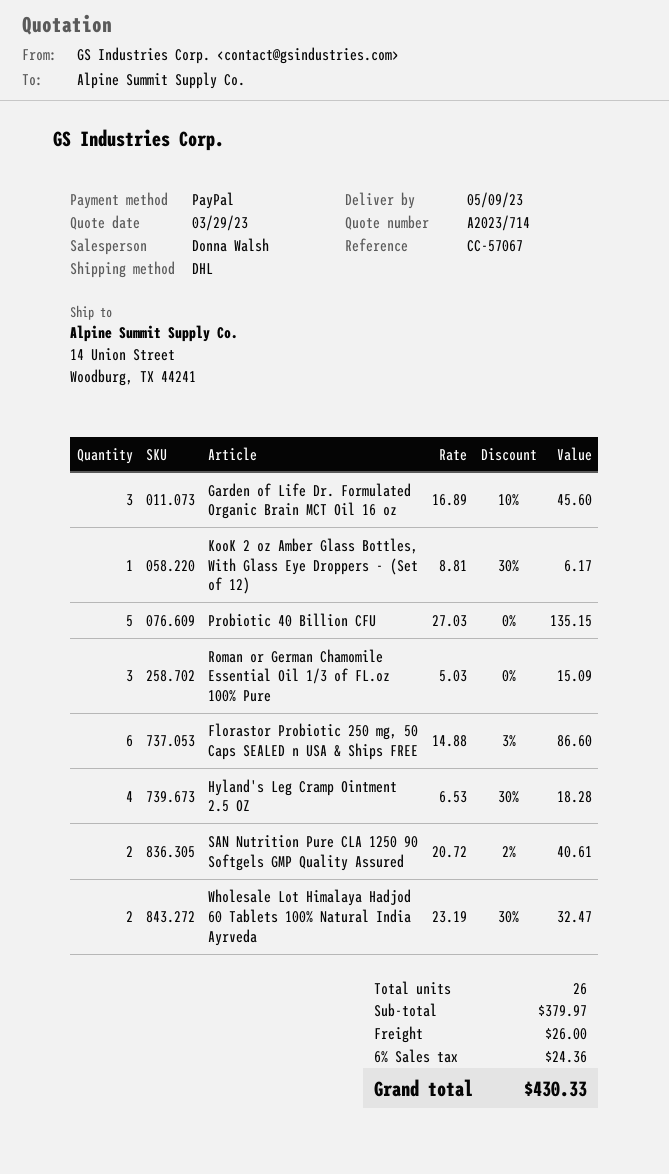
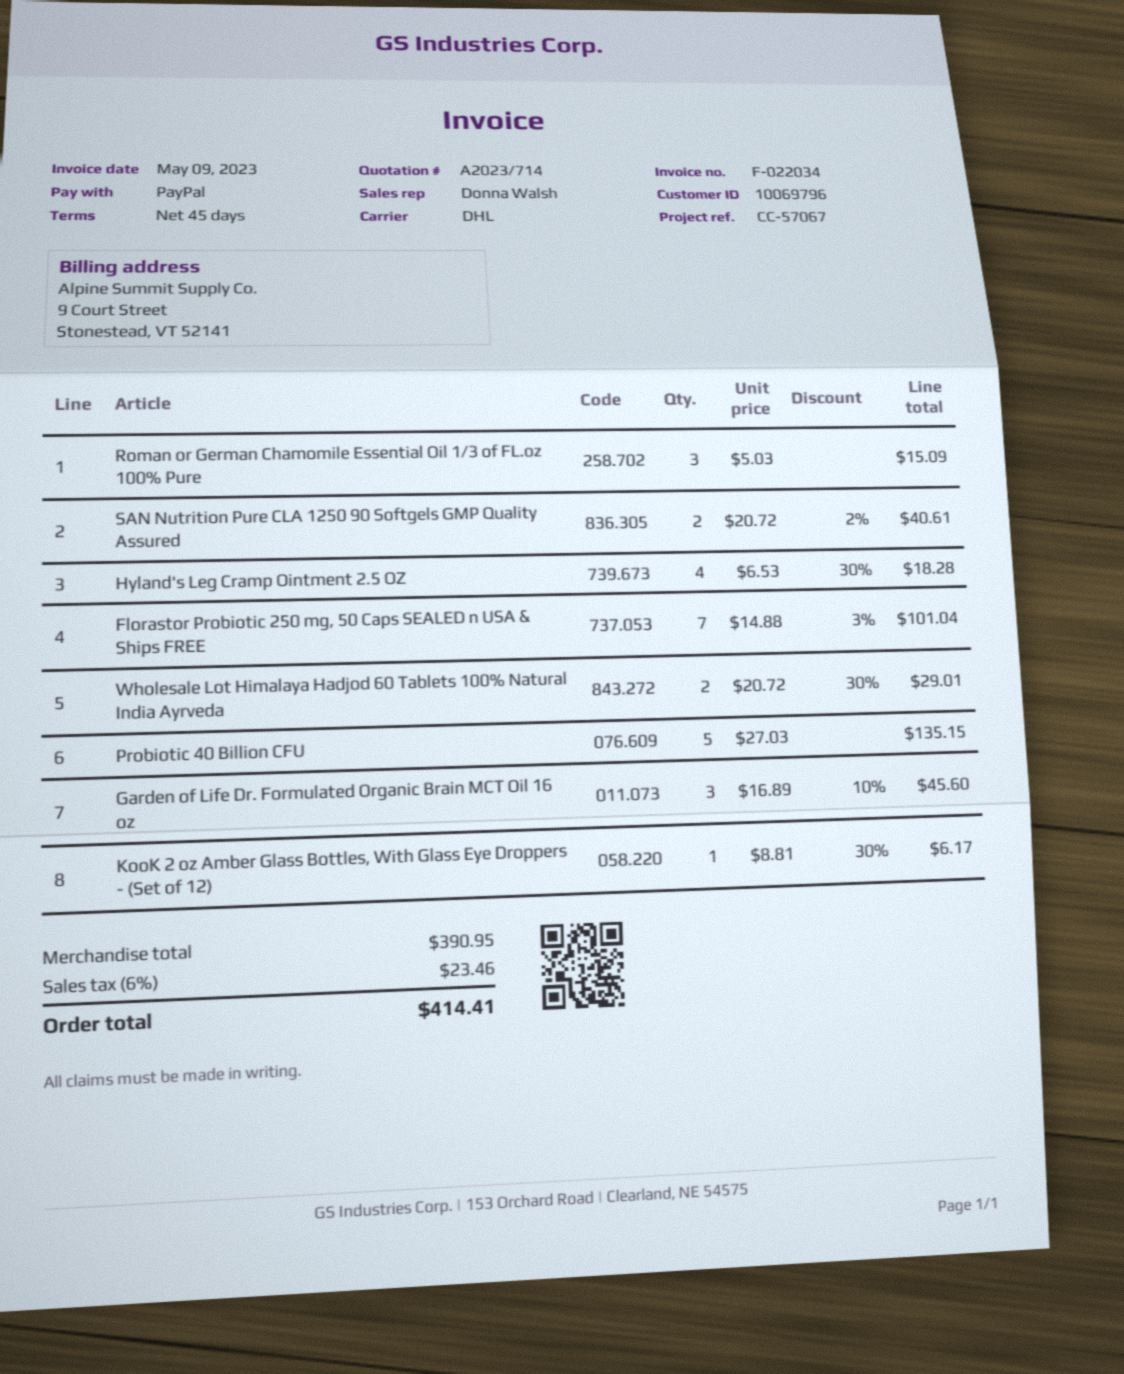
Florastor Probiotic 250 mg, 50 Caps SEALED n USA & Ships FREE: 6 x 14.88 - 3% = 86.60 -> 7 x 14.88 - 3% = 101.04
Wholesale Lot Himalaya Hadjod 60 Tablets 100% Natural India Ayrveda: 2 x 23.19 - 30% = 32.47 -> 2 x 20.72 - 30% = 29.01
subtotal: 379.97 -> 390.95
shipping: 26.00 -> none
tax: 6% = 24.36 -> 6% = 23.46
total: 430.33 -> 414.41

